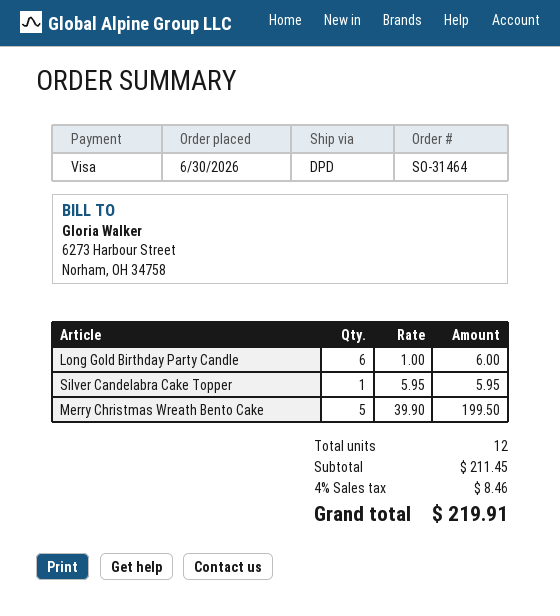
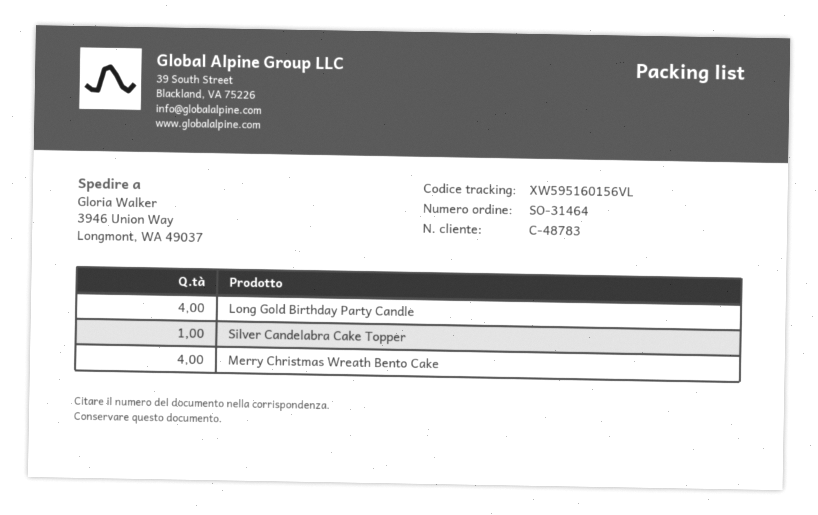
Long Gold Birthday Party Candle: 6 -> 4
Merry Christmas Wreath Bento Cake: 5 -> 4

